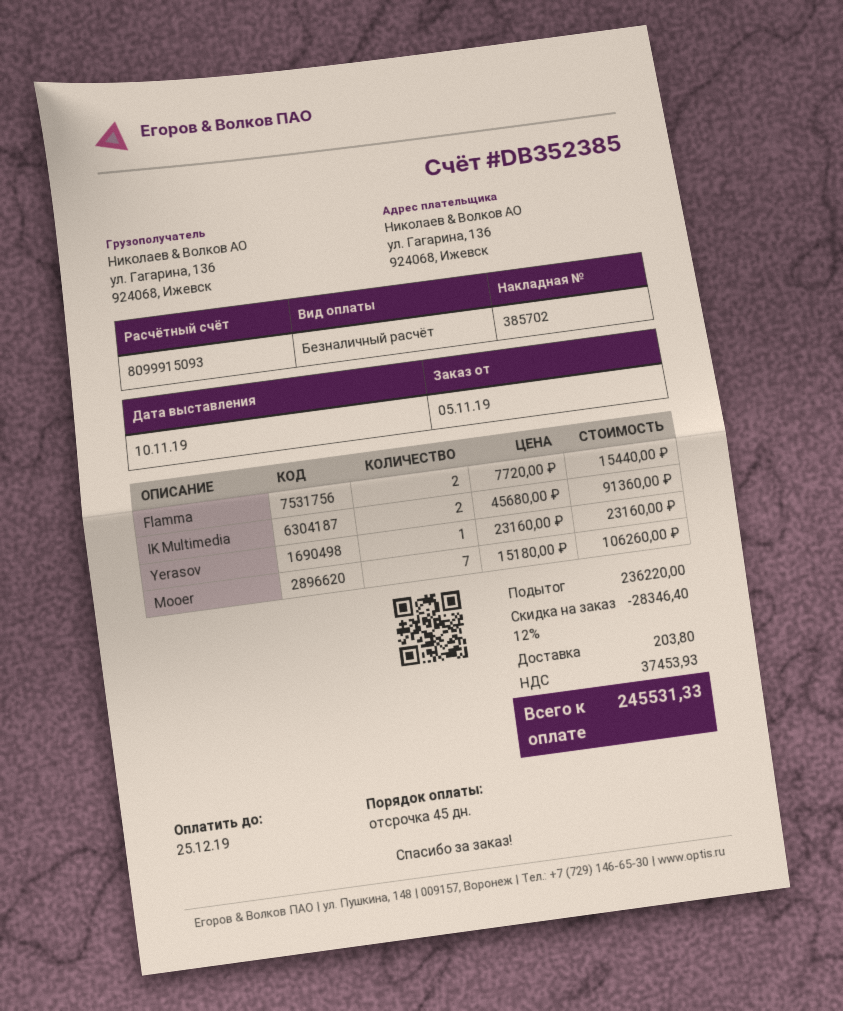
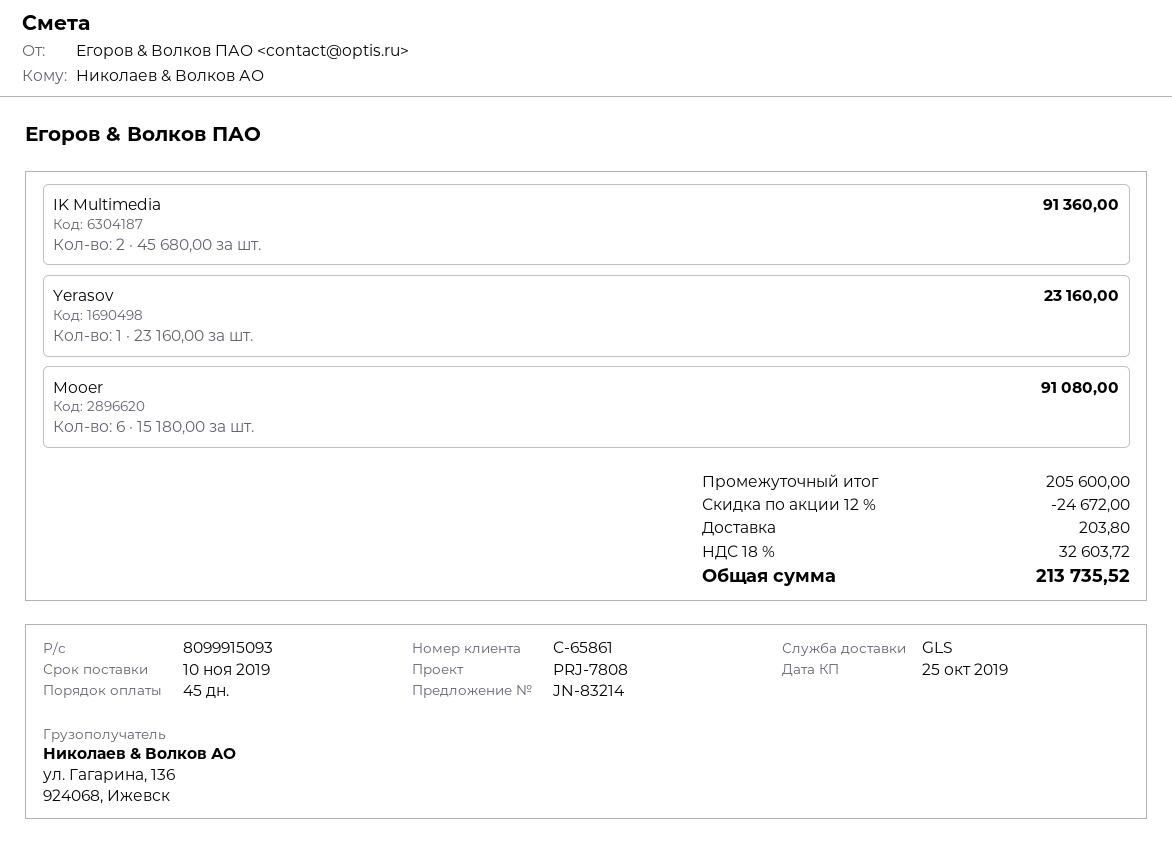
Flamma: 2 x 7720.00 = 15440.00 -> none
Mooer: 7 x 15180.00 = 106260.00 -> 6 x 15180.00 = 91080.00
subtotal: 236220.00 -> 205600.00
discount: 12% = 28346.40 -> 12% = 24672.00
tax: 37453.93 -> 32603.72
total: 245531.33 -> 213735.52

